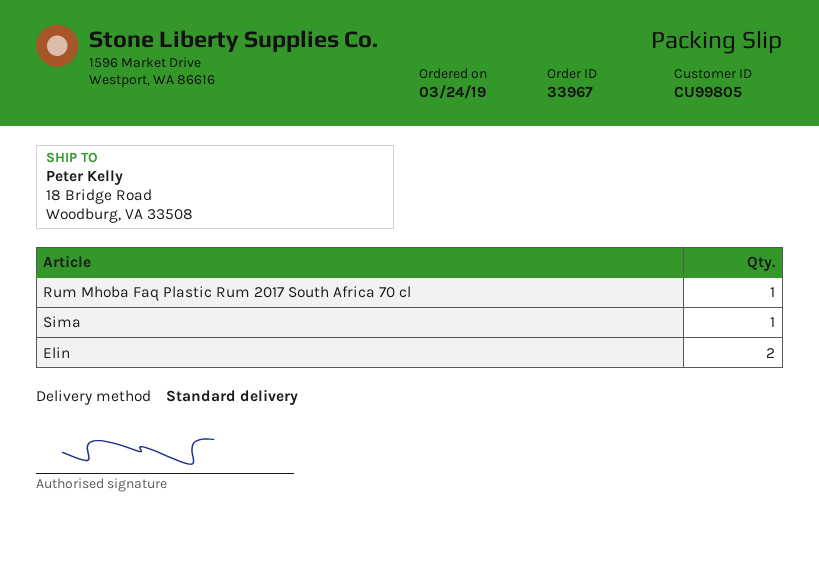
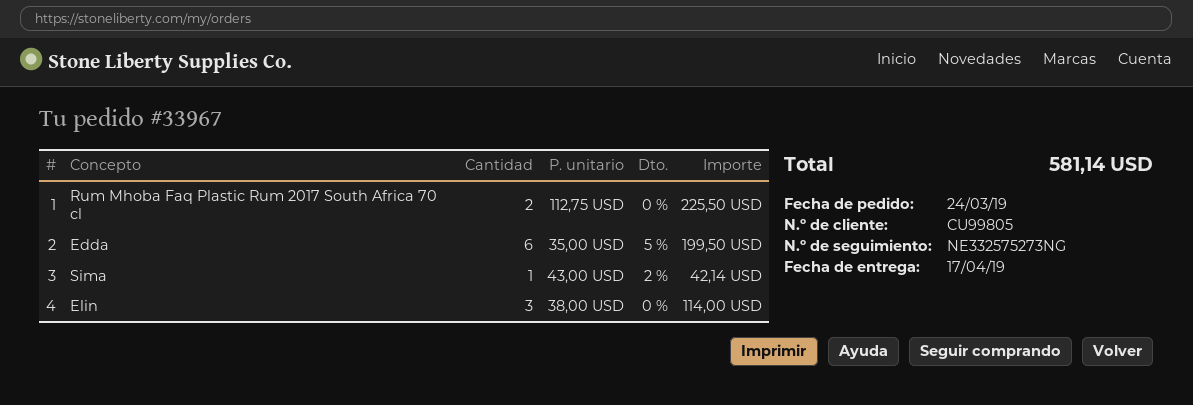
Rum Mhoba Faq Plastic Rum 2017 South Africa 70 cl: 1 -> 2
Elin: 2 -> 3
Edda: none -> 6

